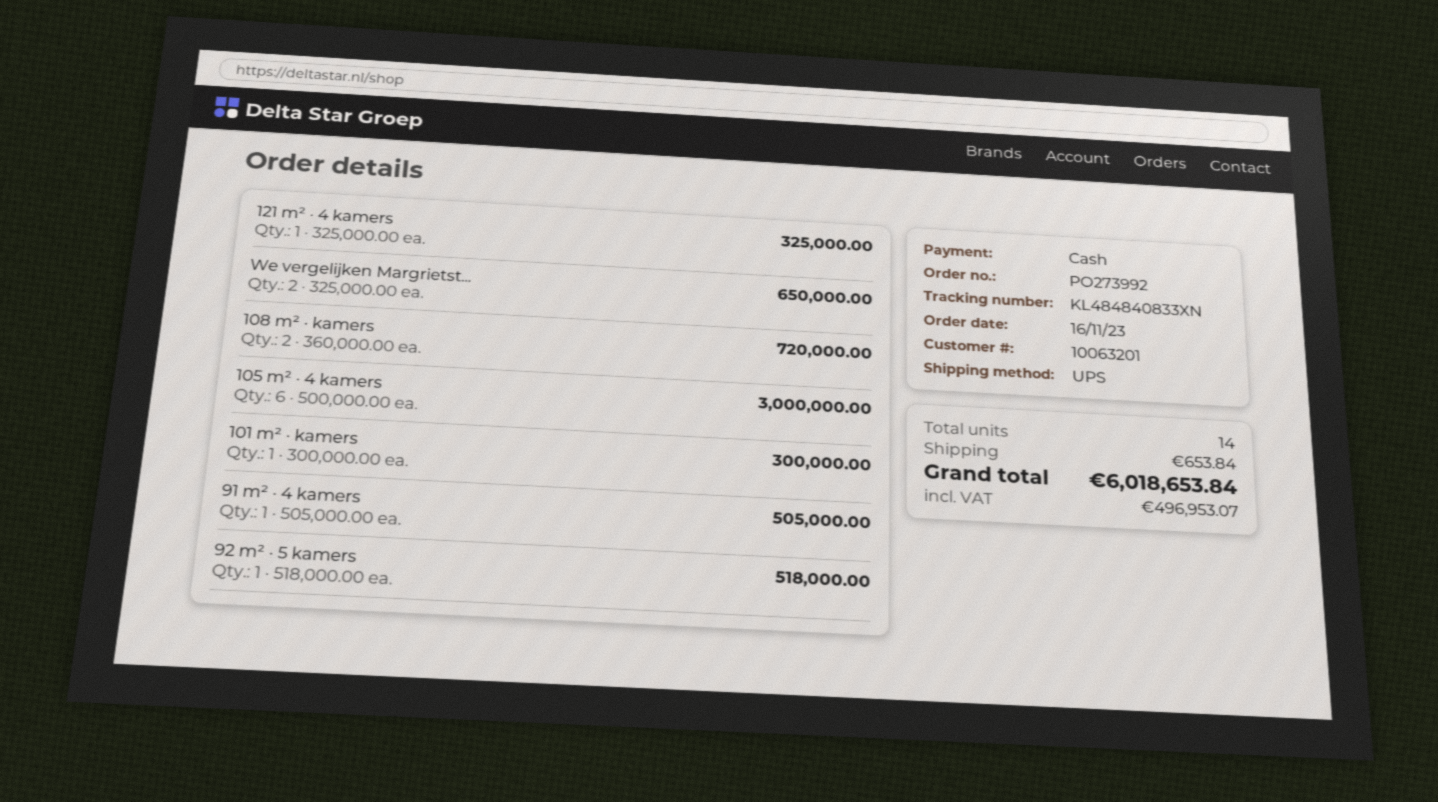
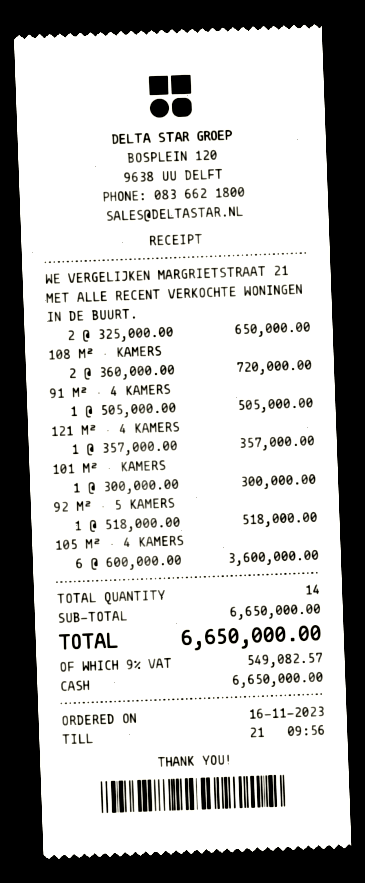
121 m² · 4 kamers: 1 x 325000.00 = 325000.00 -> 1 x 357000.00 = 357000.00
105 m² · 4 kamers: 6 x 500000.00 = 3000000.00 -> 6 x 600000.00 = 3600000.00
shipping: 653.84 -> none
tax: 496953.07 -> 549082.57
total: 6018653.84 -> 6650000.00

